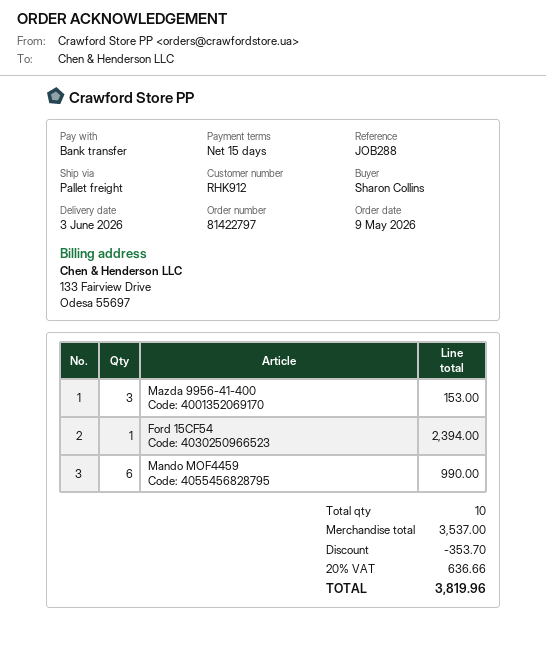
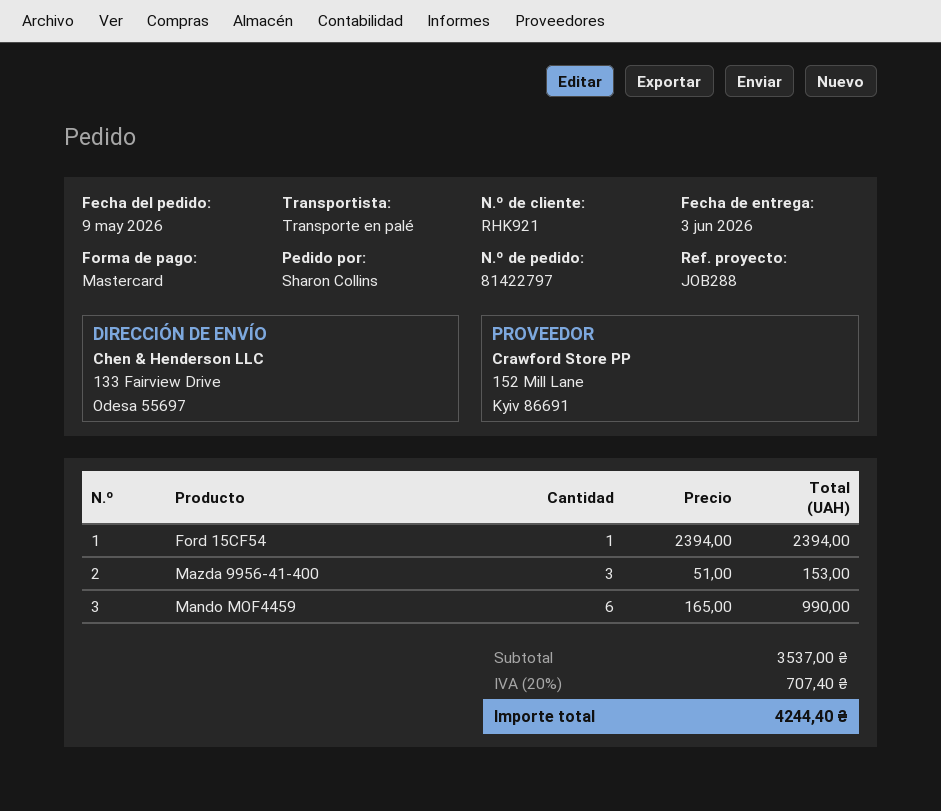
customer number: RHK912 -> RHK921
payment method: bank transfer -> Mastercard
discount: 353.70 -> none
tax: 20% = 636.66 -> 20% = 707.40
total: 3819.96 -> 4244.40

